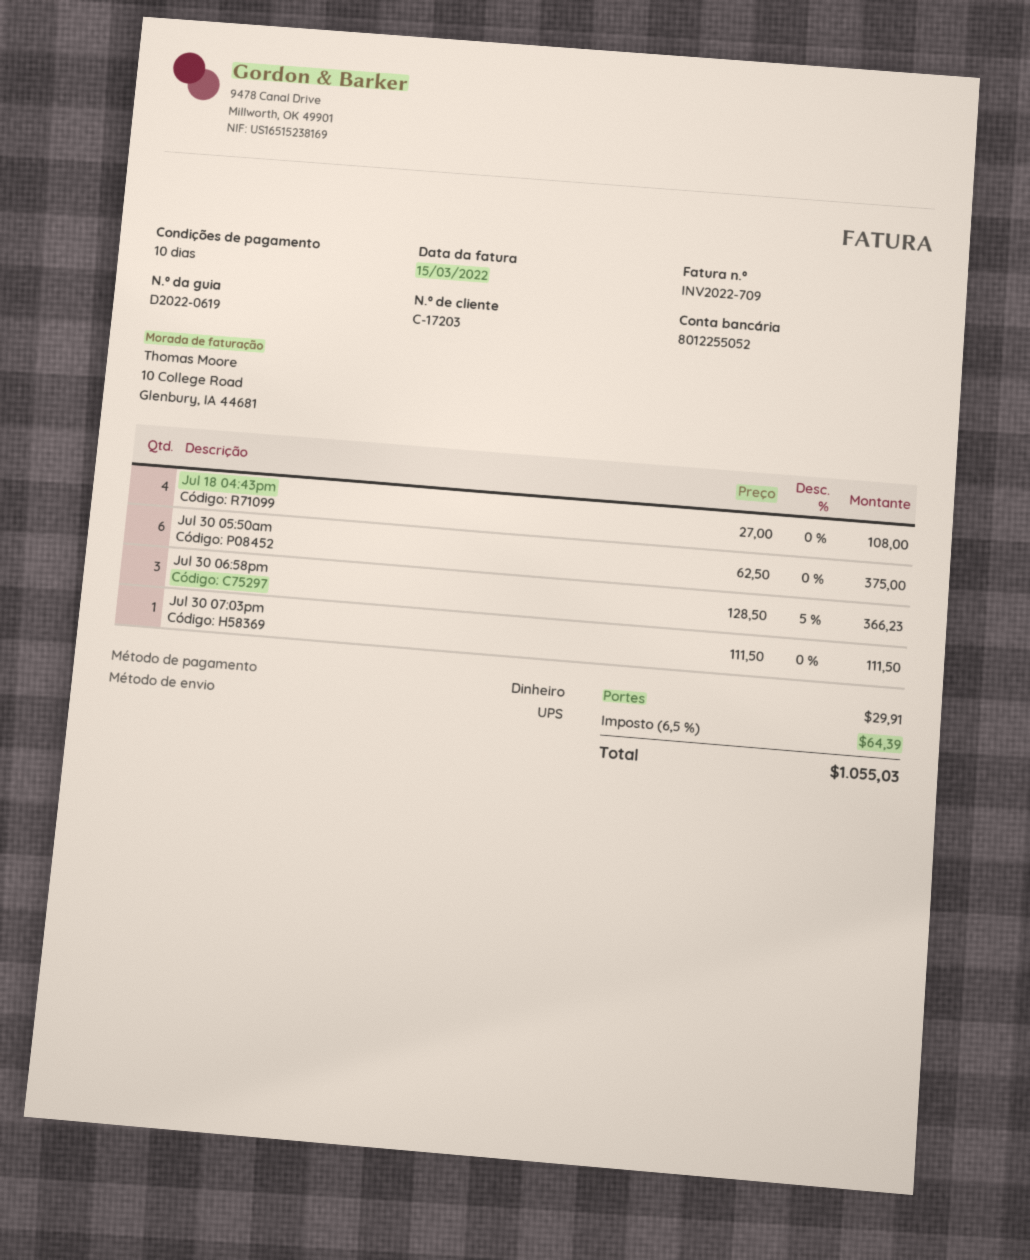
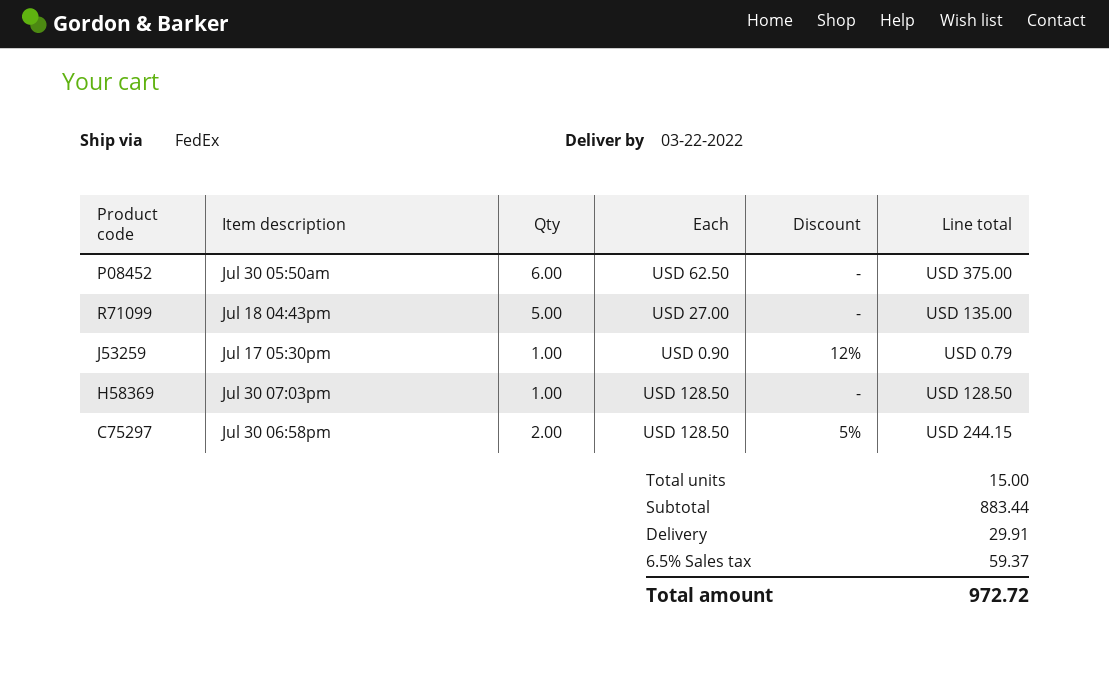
shipping method: UPS -> FedEx
Jul 18 04:43pm: 4 x 27.00 = 108.00 -> 5 x 27.00 = 135.00
Jul 30 06:58pm: 3 x 128.50 - 5% = 366.23 -> 2 x 128.50 - 5% = 244.15
Jul 30 07:03pm: 1 x 111.50 = 111.50 -> 1 x 128.50 = 128.50
Jul 17 05:30pm: none -> 1 x 0.90 - 12% = 0.79
tax: 6.5% = 64.39 -> 6.5% = 59.37
total: 1055.03 -> 972.72

